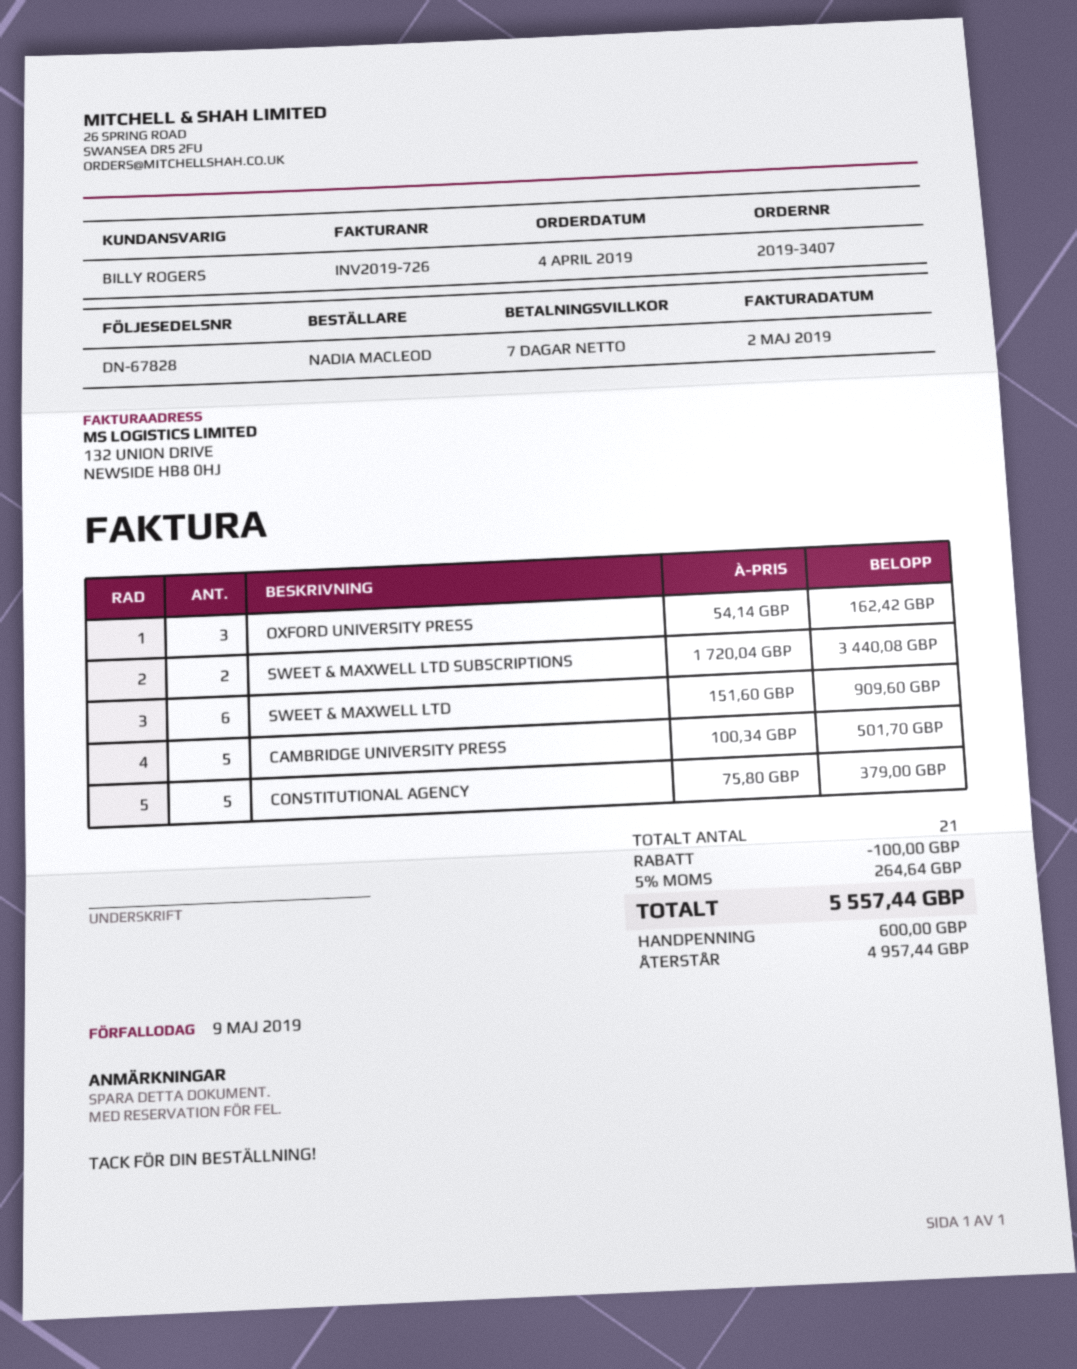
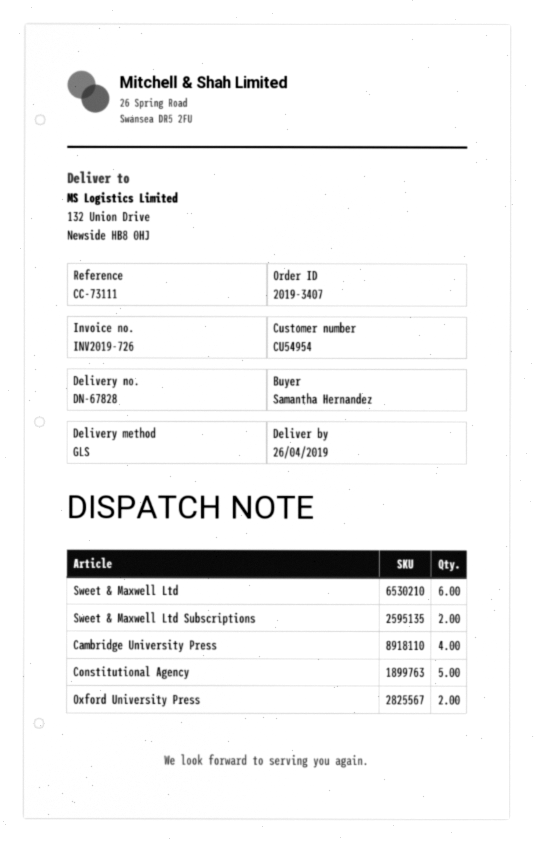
ordered by: NADIA MACLEOD -> Samantha Hernandez
OXFORD UNIVERSITY PRESS: 3 -> 2
CAMBRIDGE UNIVERSITY PRESS: 5 -> 4

